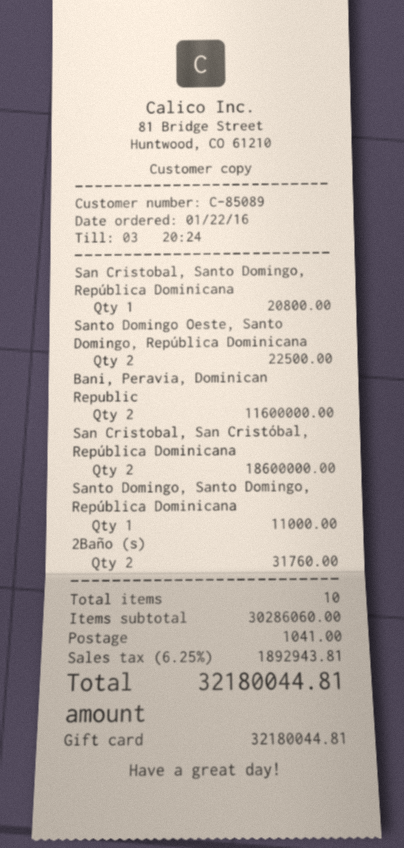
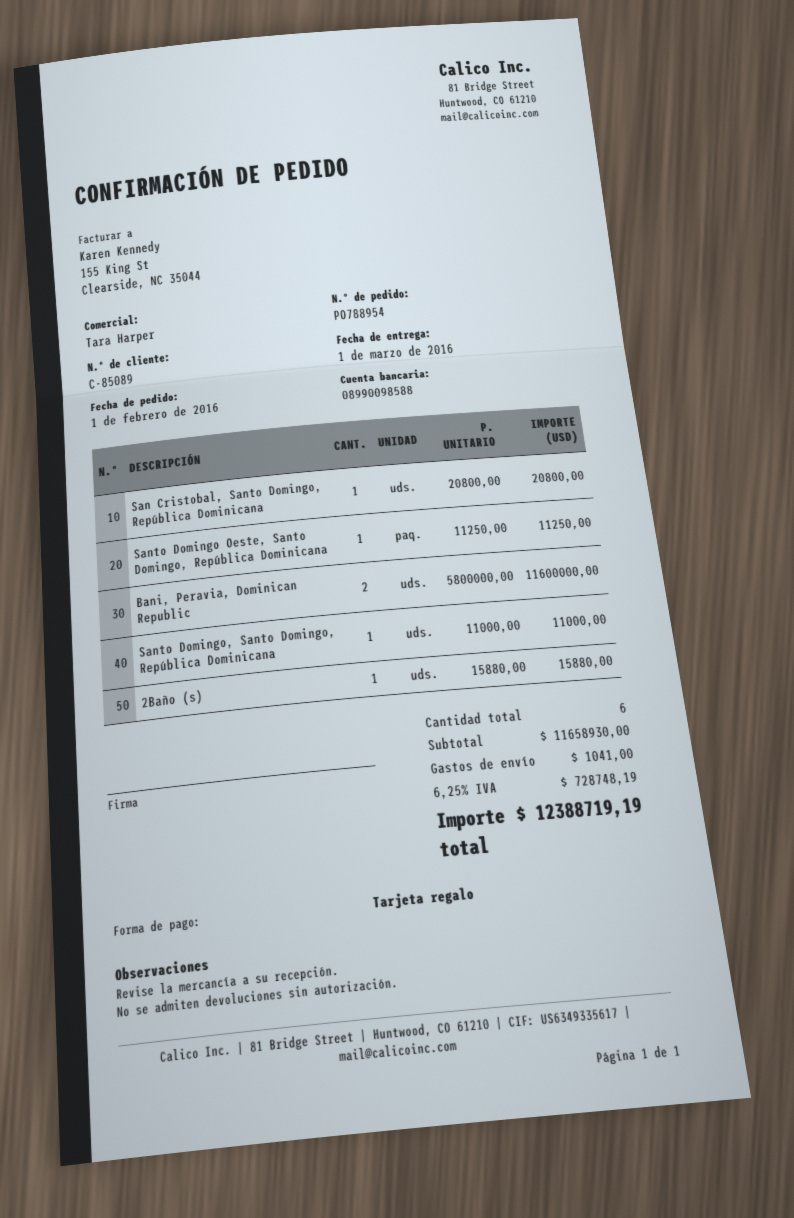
order date: 2016-01-22 -> 2016-02-01
Santo Domingo Oeste, Santo Domingo, República Dominicana: 2 for 22500.00 -> 1 for 11250.00
San Cristobal, San Cristóbal, República Dominicana: 2 for 18600000.00 -> none
2Baño (s): 2 for 31760.00 -> 1 for 15880.00
total quantity: 10 -> 6
subtotal: 30286060.00 -> 11658930.00
tax: 6.25% = 1892943.81 -> 6.25% = 728748.19
total: 32180044.81 -> 12388719.19

